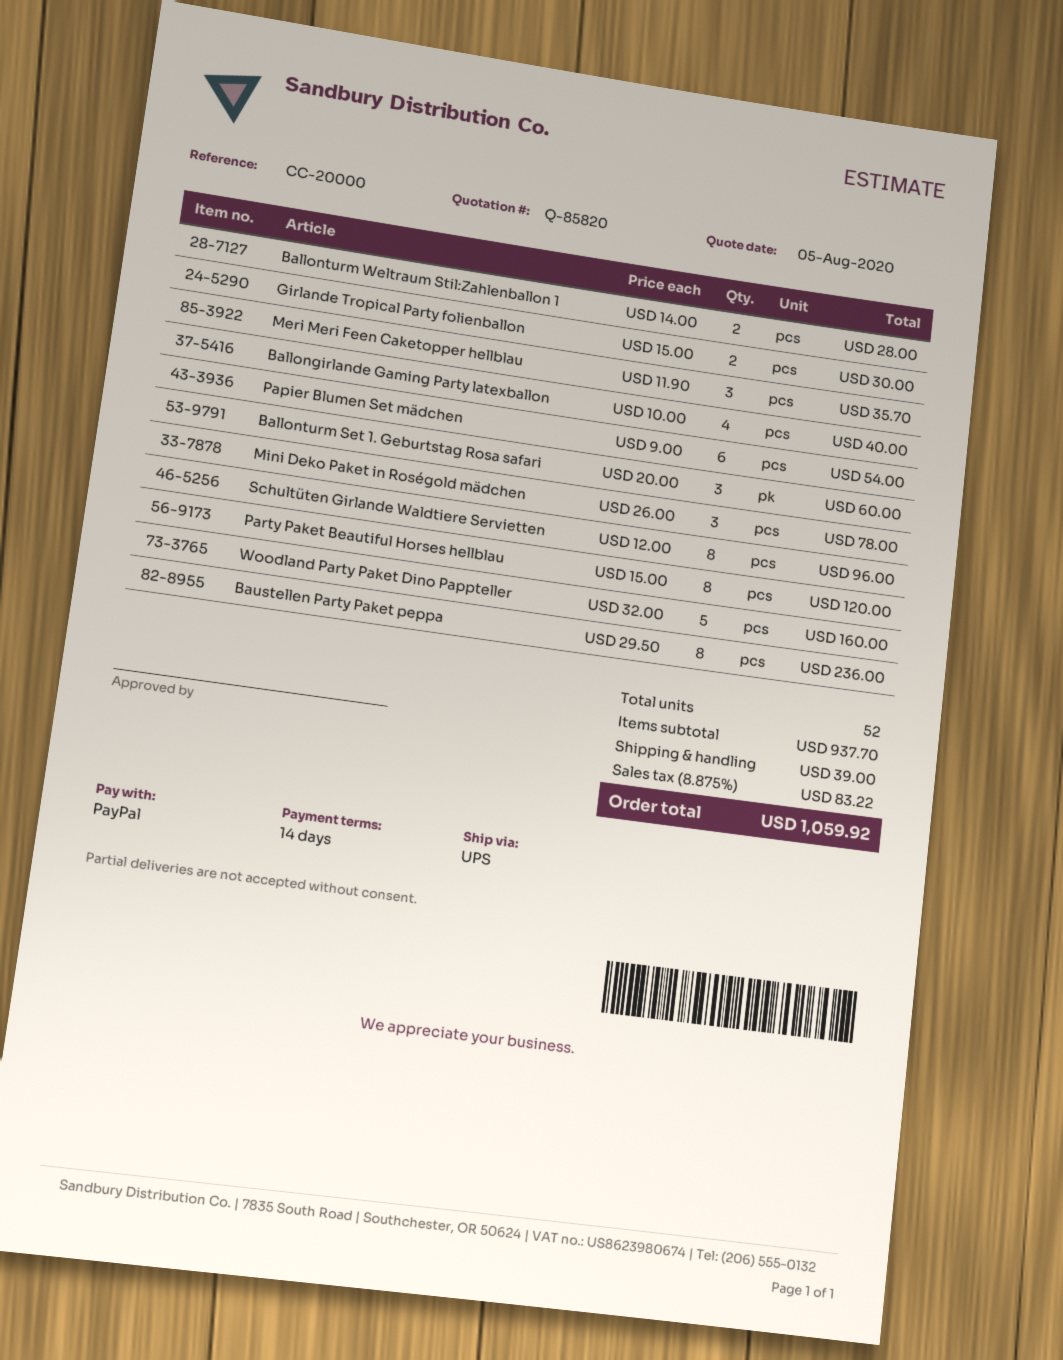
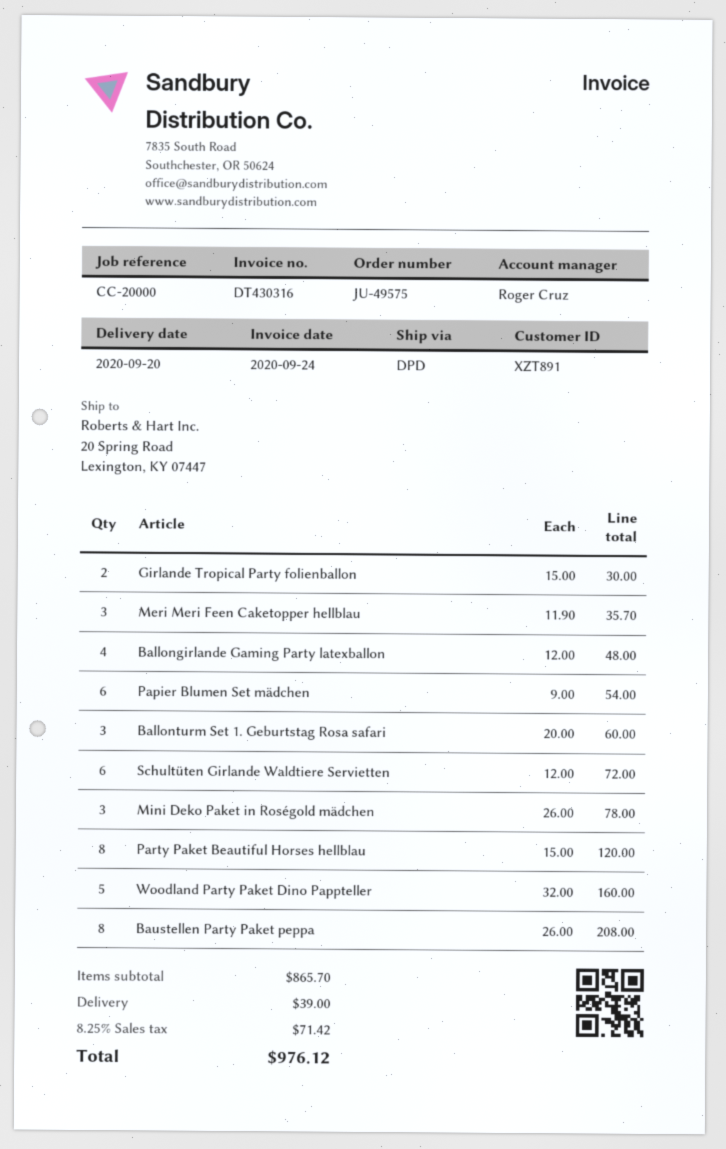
shipping method: UPS -> DPD
Ballonturm Weltraum Stil:Zahlenballon 1: 2 x 14.00 = 28.00 -> none
Ballongirlande Gaming Party latexballon: 4 x 10.00 = 40.00 -> 4 x 12.00 = 48.00
Schultüten Girlande Waldtiere Servietten: 8 x 12.00 = 96.00 -> 6 x 12.00 = 72.00
Baustellen Party Paket peppa: 8 x 29.50 = 236.00 -> 8 x 26.00 = 208.00
subtotal: 937.70 -> 865.70
tax: 8.875% = 83.22 -> 8.25% = 71.42
total: 1059.92 -> 976.12

